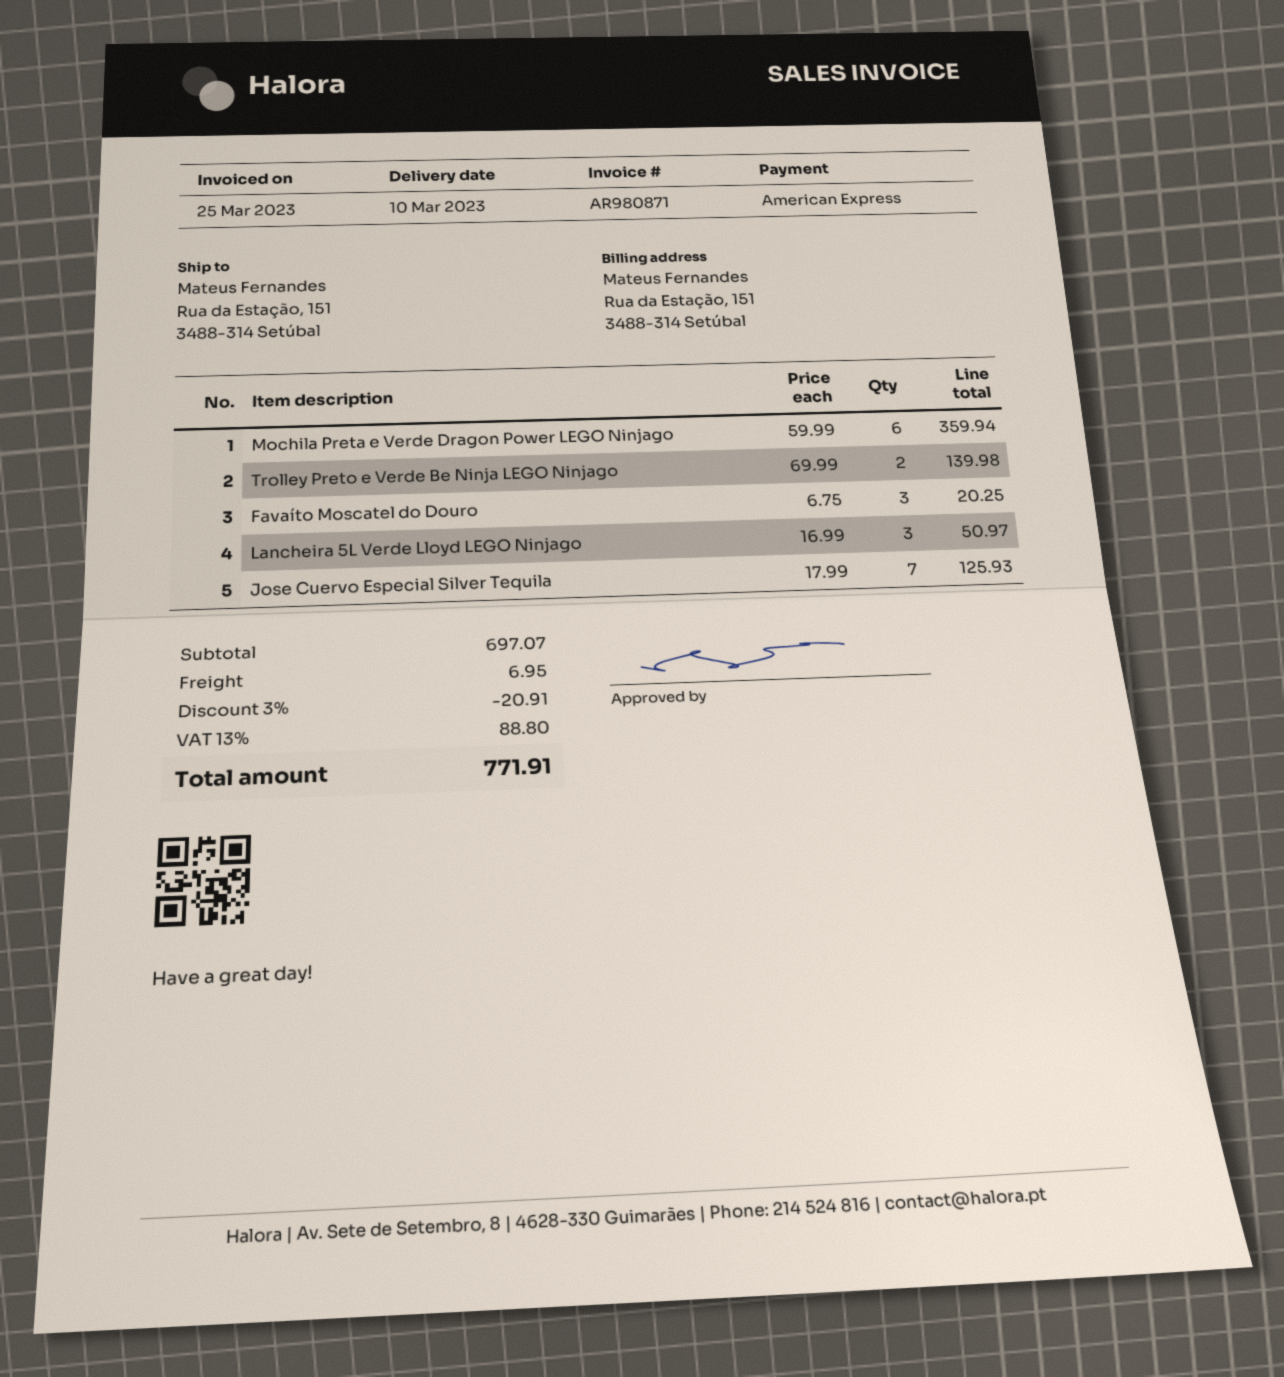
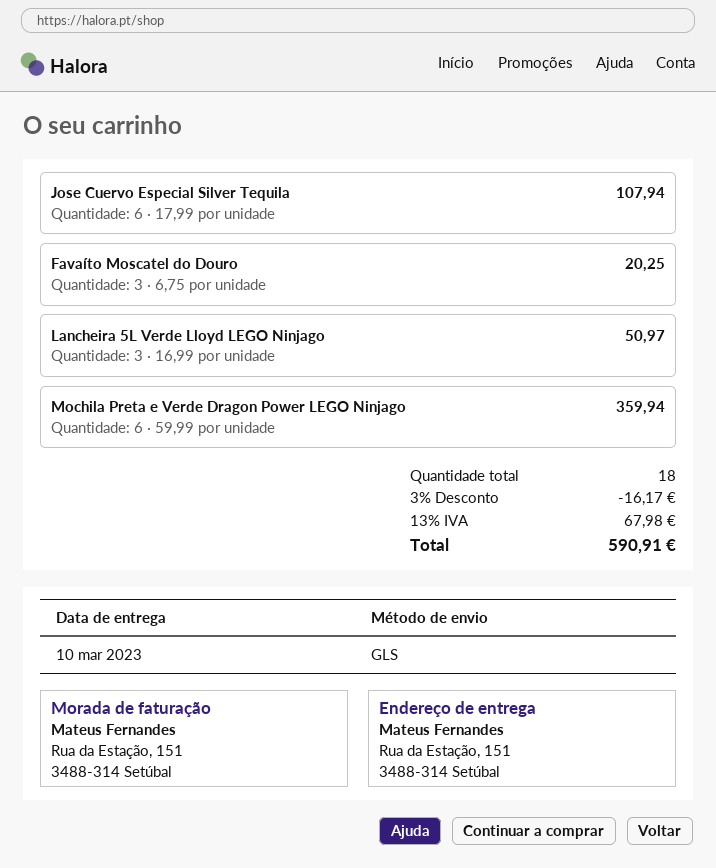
Trolley Preto e Verde Be Ninja LEGO Ninjago: 2 x 69.99 = 139.98 -> none
Jose Cuervo Especial Silver Tequila: 7 x 17.99 = 125.93 -> 6 x 17.99 = 107.94
discount: 3% = 20.91 -> 3% = 16.17
shipping: 6.95 -> none
tax: 13% = 88.80 -> 13% = 67.98
total: 771.91 -> 590.91

